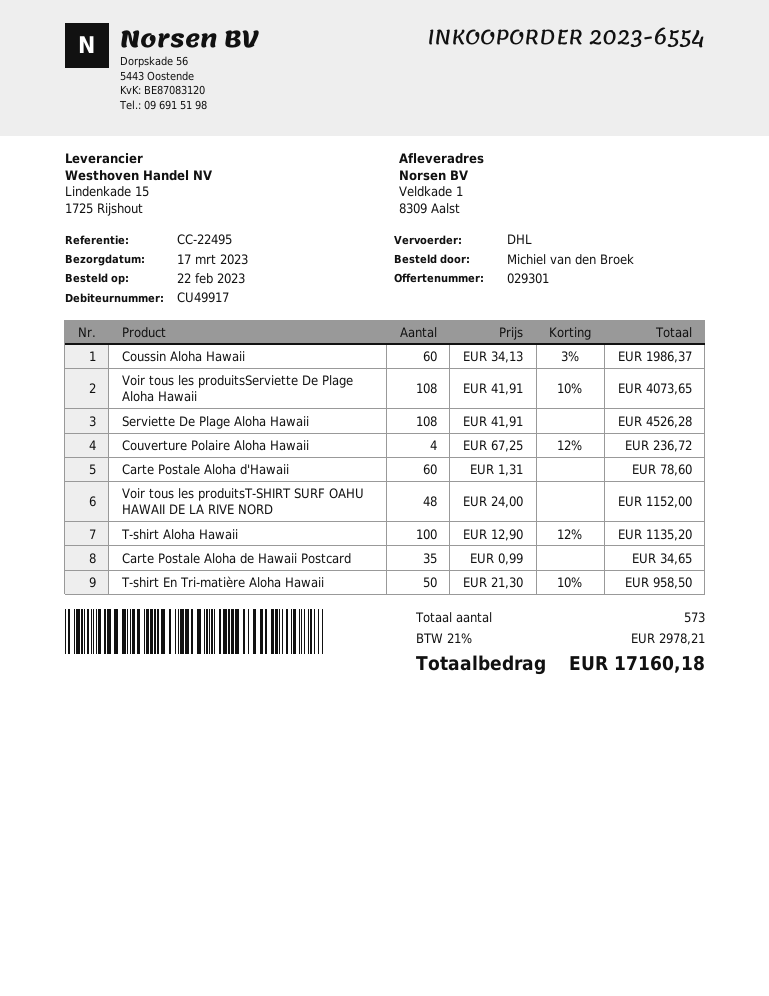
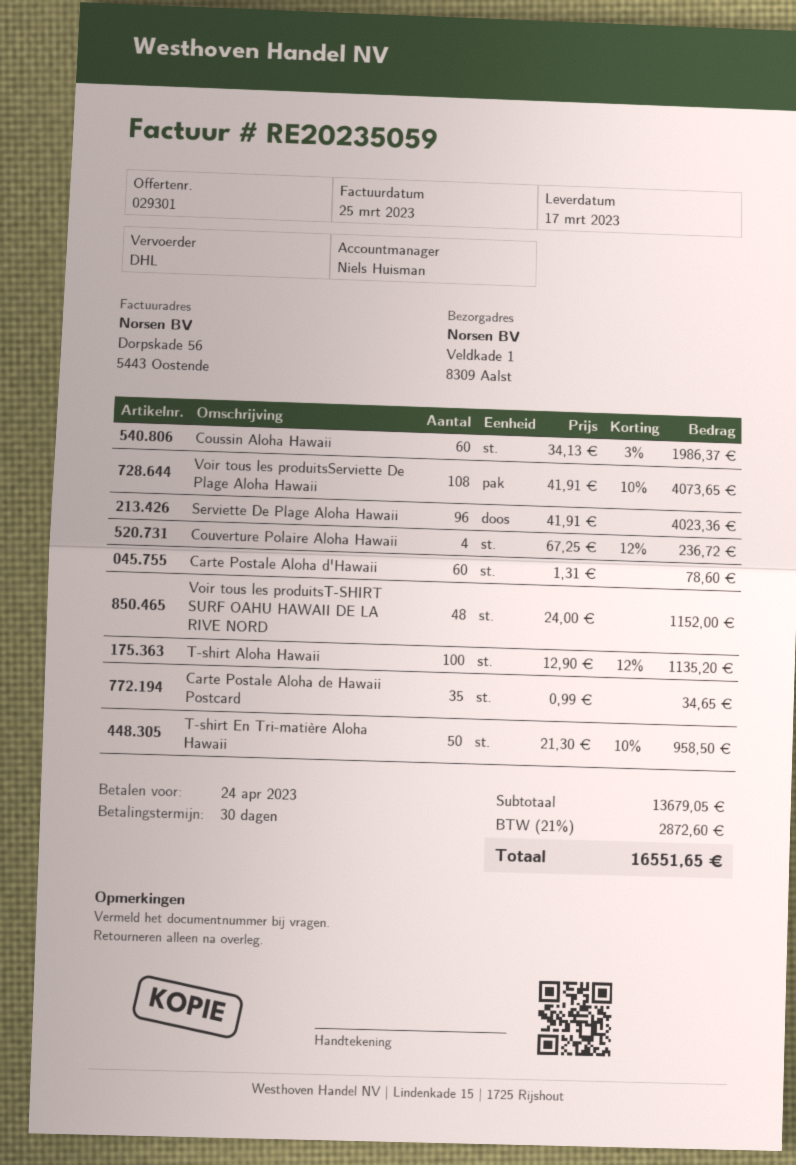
Serviette De Plage Aloha Hawaii: 108 x 41.91 = 4526.28 -> 96 x 41.91 = 4023.36
tax: 21% = 2978.21 -> 21% = 2872.60
total: 17160.18 -> 16551.65

